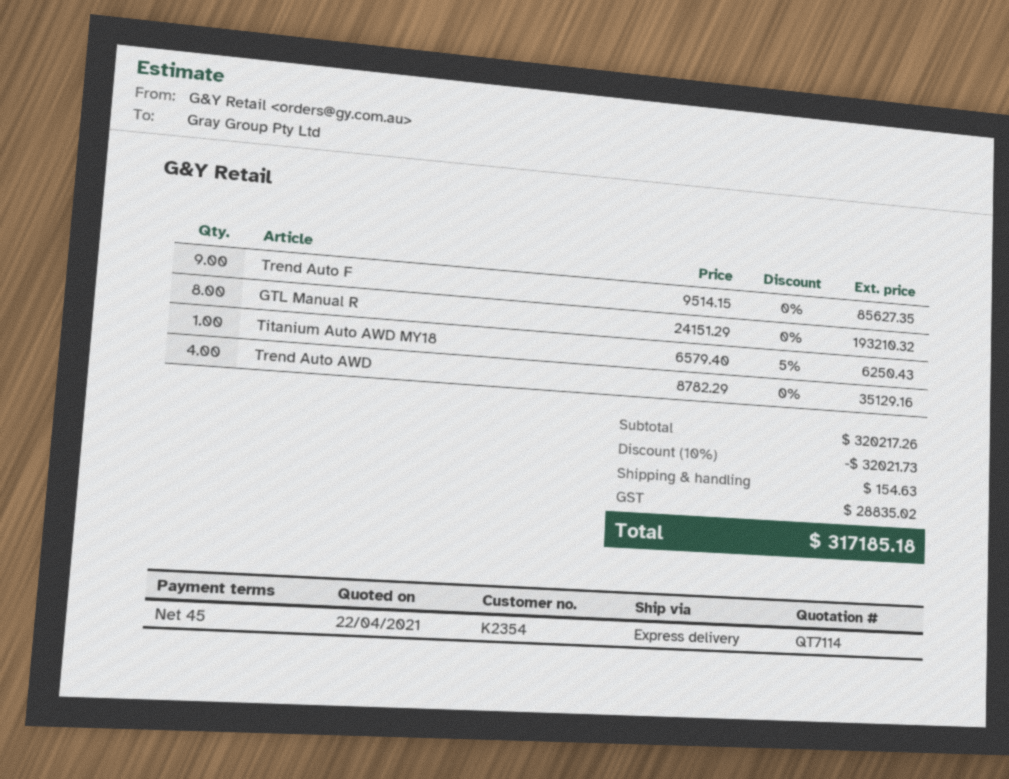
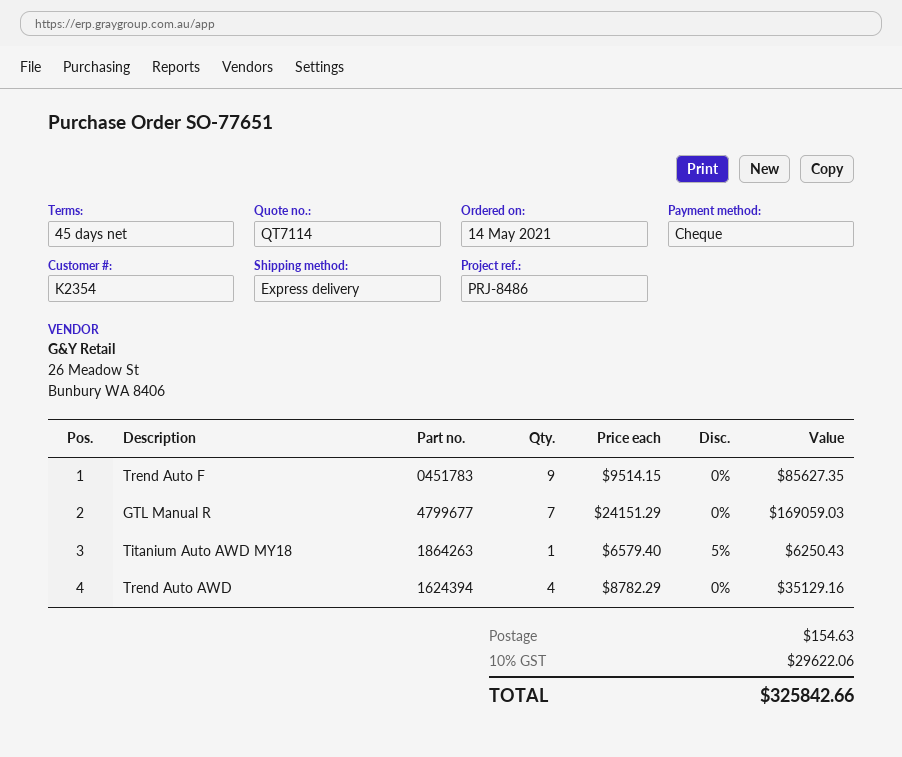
GTL Manual R: 8 x 24151.29 = 193210.32 -> 7 x 24151.29 = 169059.03
discount: 10% = 32021.73 -> none
tax: 28835.02 -> 29622.06
total: 317185.18 -> 325842.66

